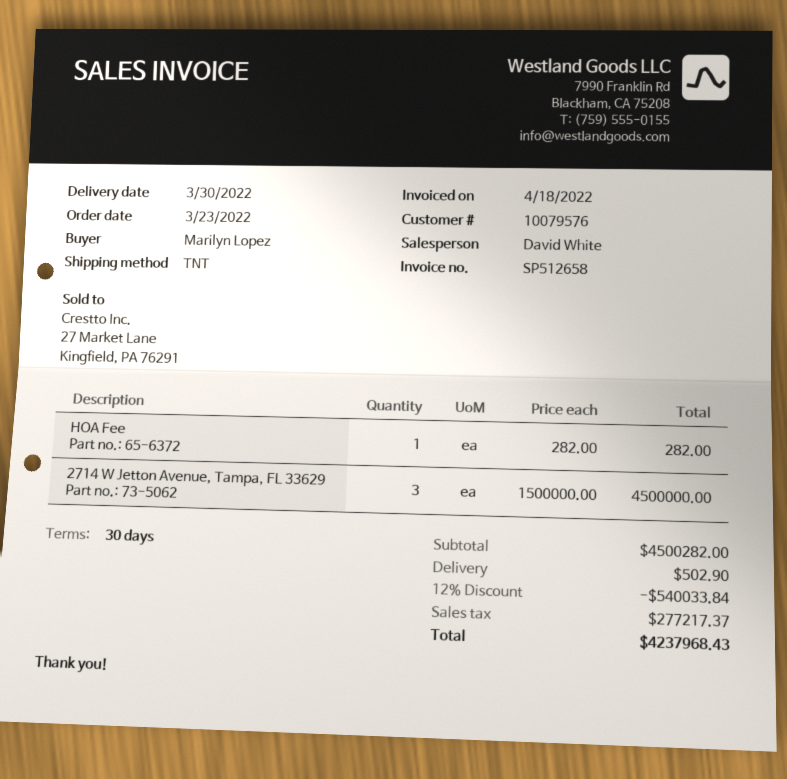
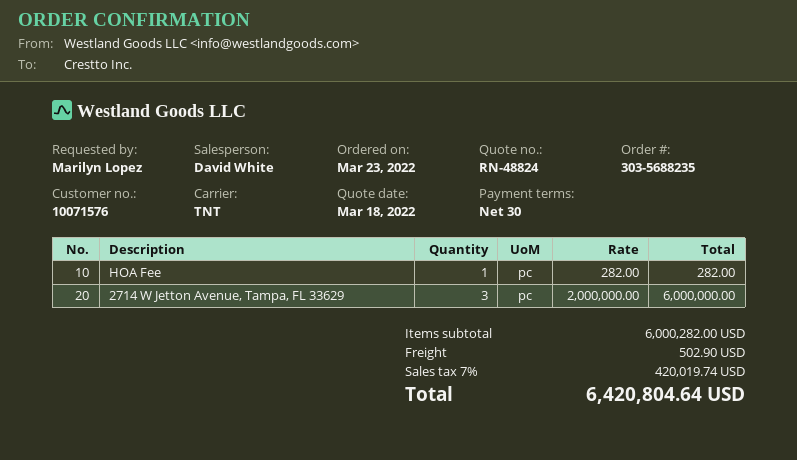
customer number: 10079576 -> 10071576
2714 W Jetton Avenue, Tampa, FL 33629: 3 x 1500000.00 = 4500000.00 -> 3 x 2000000.00 = 6000000.00
subtotal: 4500282.00 -> 6000282.00
discount: 12% = 540033.84 -> none
tax: 277217.37 -> 420019.74
total: 4237968.43 -> 6420804.64

